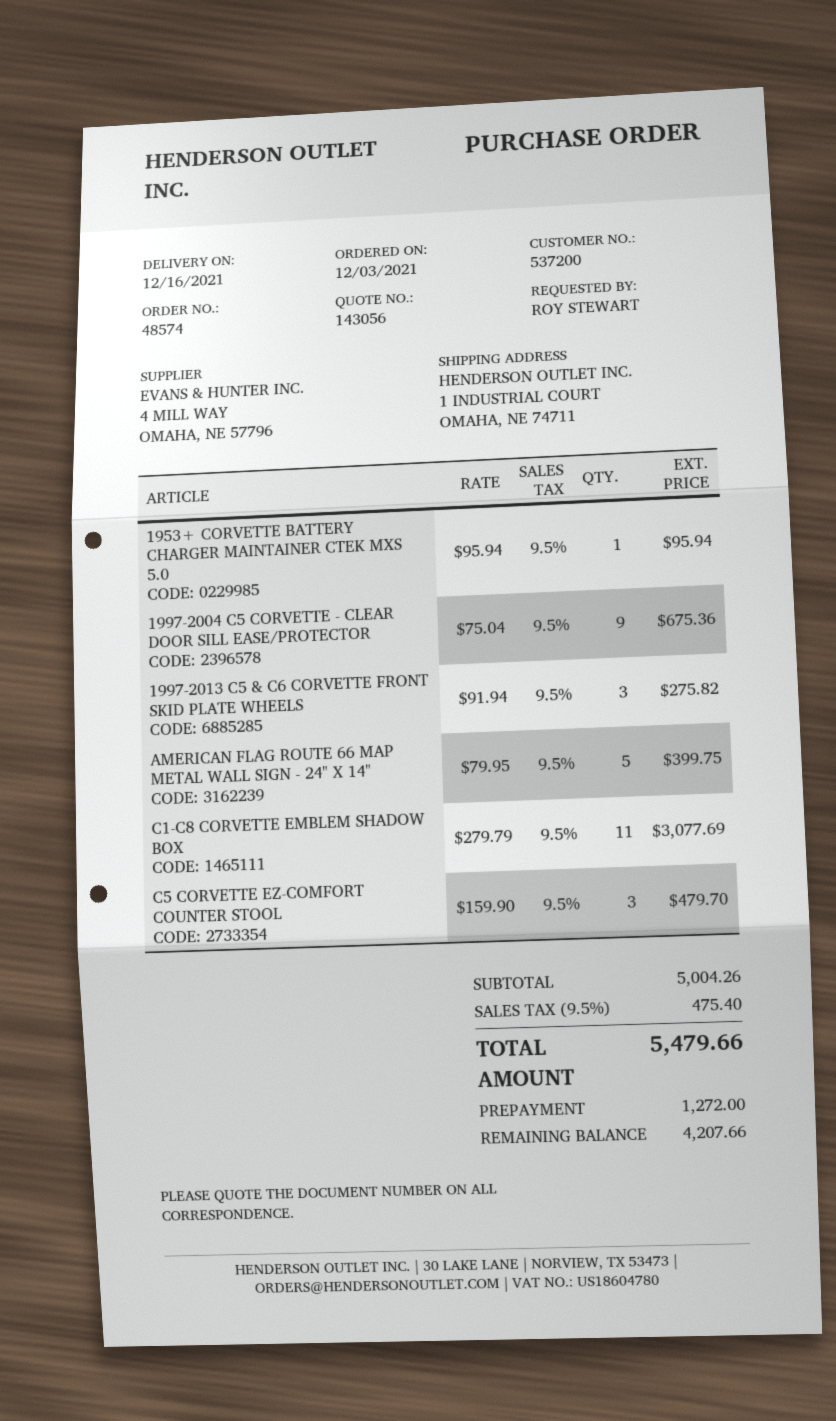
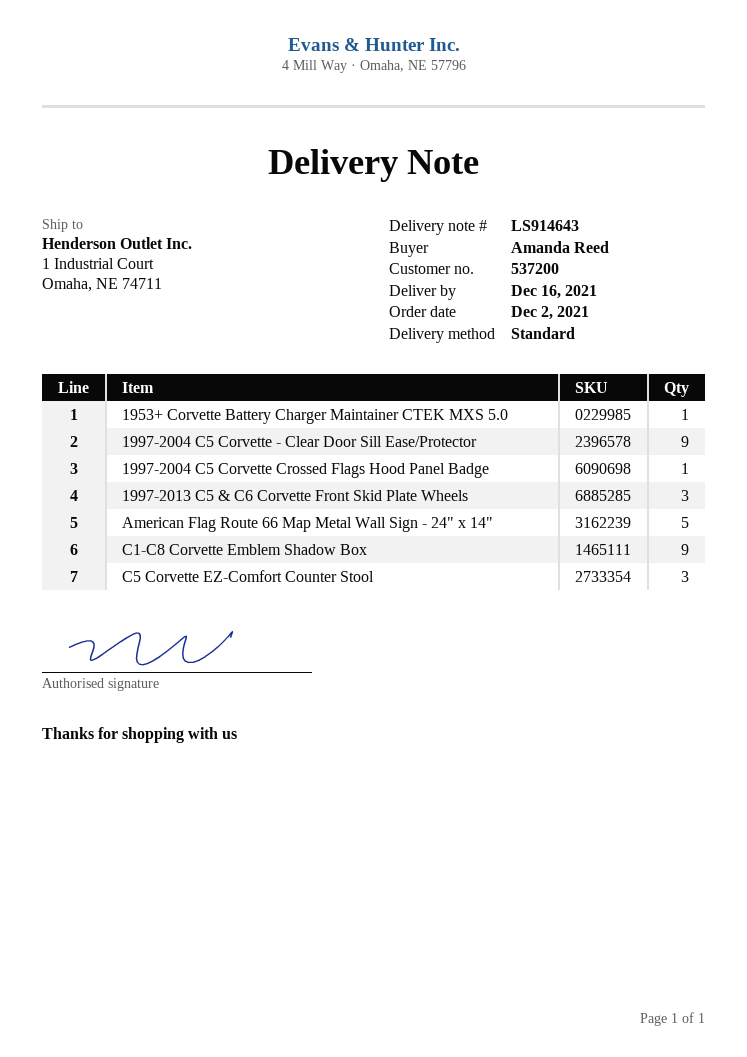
order date: 2021-12-03 -> 2021-12-02
ordered by: ROY STEWART -> Amanda Reed
C1-C8 CORVETTE EMBLEM SHADOW BOX: 11 -> 9
1997-2004 C5 Corvette Crossed Flags Hood Panel Badge: none -> 1

